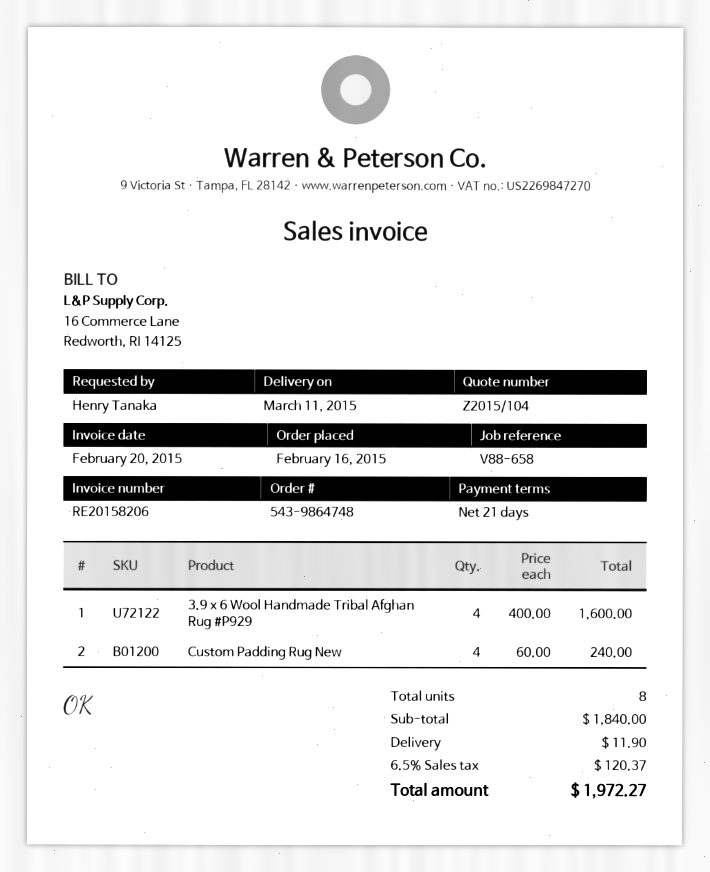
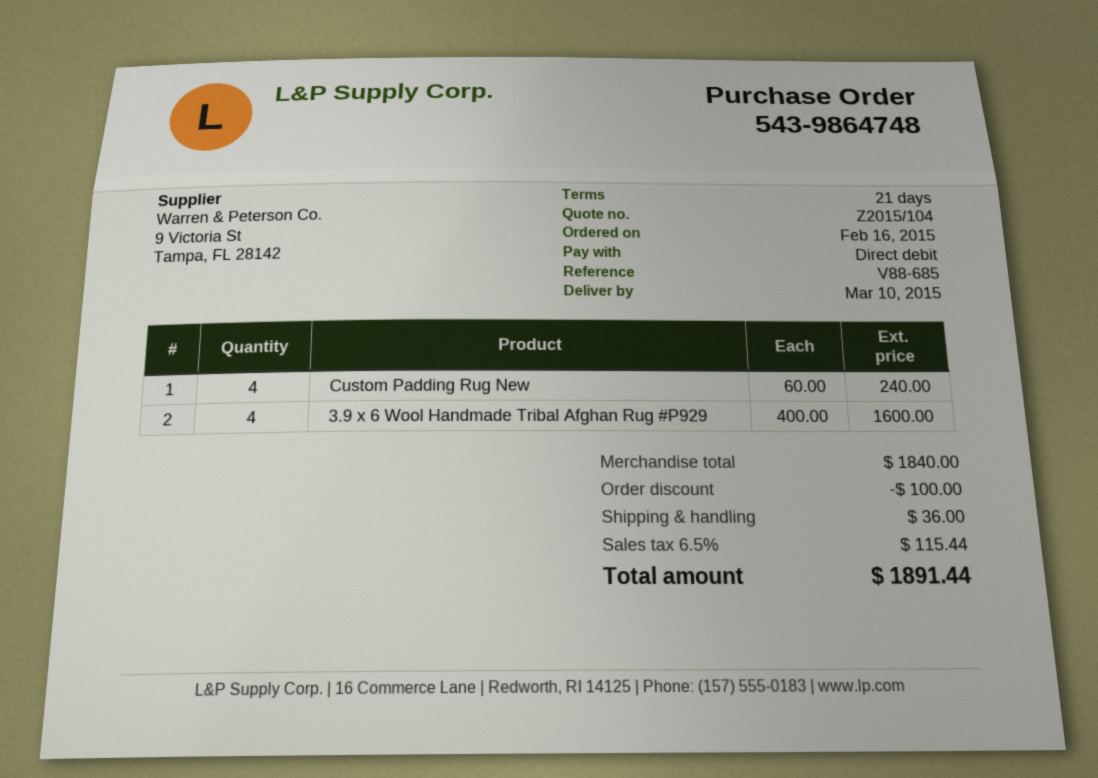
delivery date: 2015-03-11 -> 2015-03-10
reference: V88-658 -> V88-685
discount: none -> 100.00
shipping: 11.90 -> 36.00
tax: 6.5% = 120.37 -> 6.5% = 115.44
total: 1972.27 -> 1891.44

